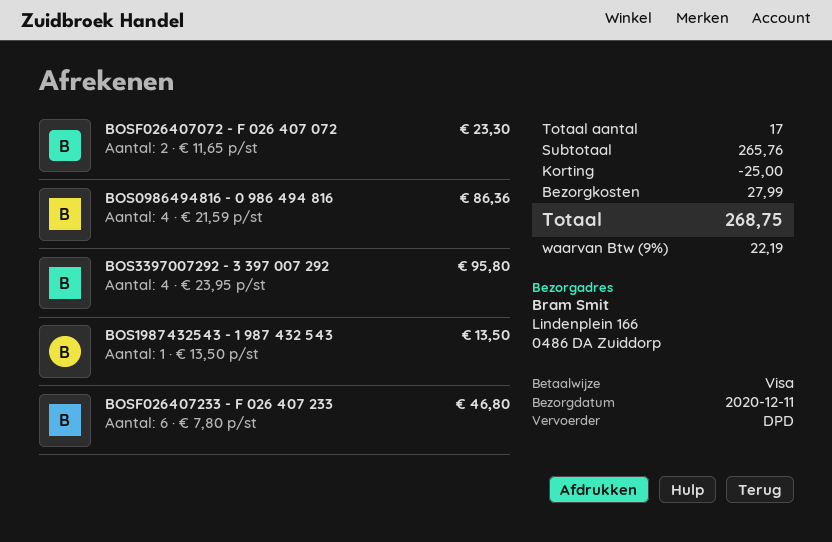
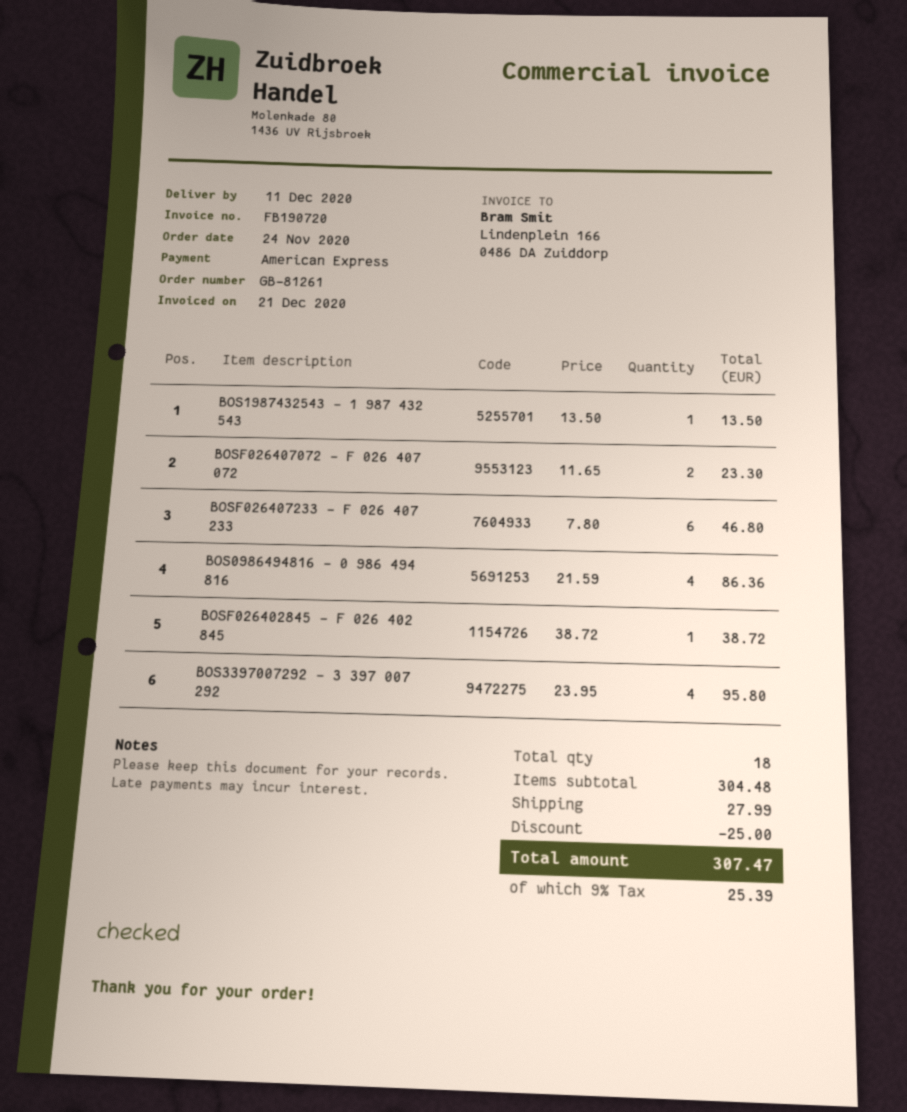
payment method: Visa -> American Express
BOSF026402845 - F 026 402 845: none -> 1 x 38.72 = 38.72
total quantity: 17 -> 18
subtotal: 265.76 -> 304.48
tax: 9% = 22.19 -> 9% = 25.39
total: 268.75 -> 307.47

